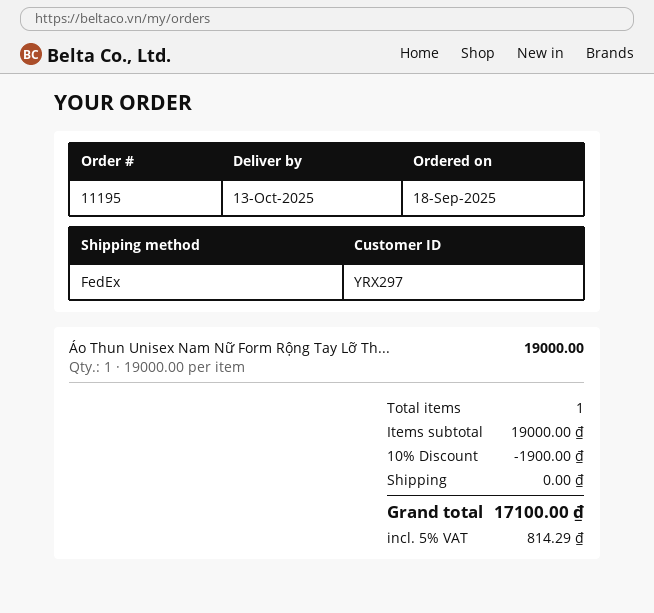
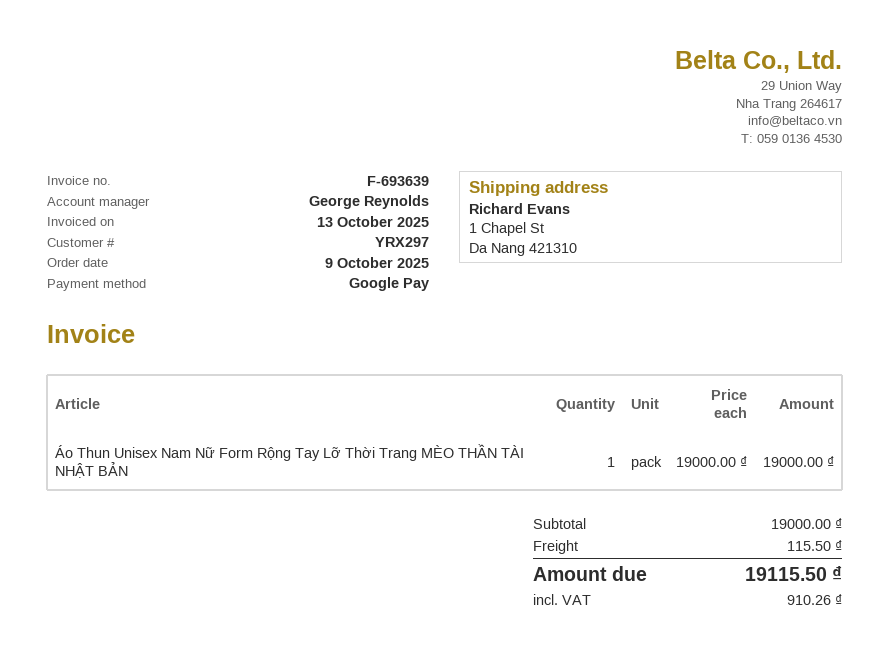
order date: 2025-09-18 -> 2025-10-09
discount: 10% = 1900.00 -> none
shipping: 0.00 -> 115.50
tax: 814.29 -> 910.26
total: 17100.00 -> 19115.50

